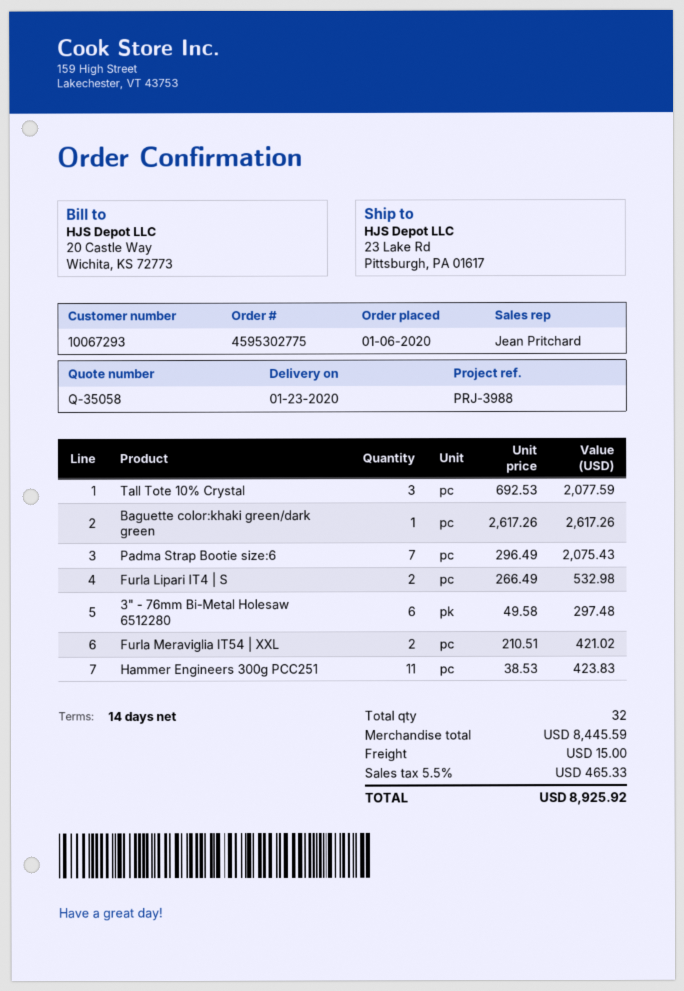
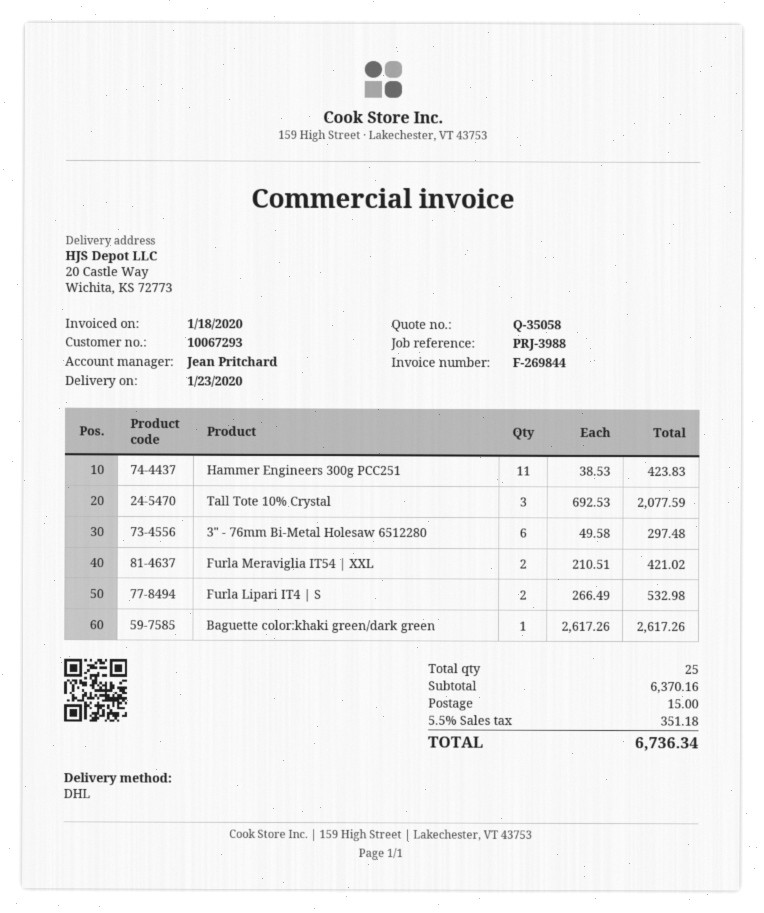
ship to: 23 Lake Rd, Pittsburgh, PA 01617 -> 20 Castle Way, Wichita, KS 72773
Padma Strap Bootie size:6: 7 x 296.49 = 2075.43 -> none
total quantity: 32 -> 25
subtotal: 8445.59 -> 6370.16
tax: 5.5% = 465.33 -> 5.5% = 351.18
total: 8925.92 -> 6736.34

